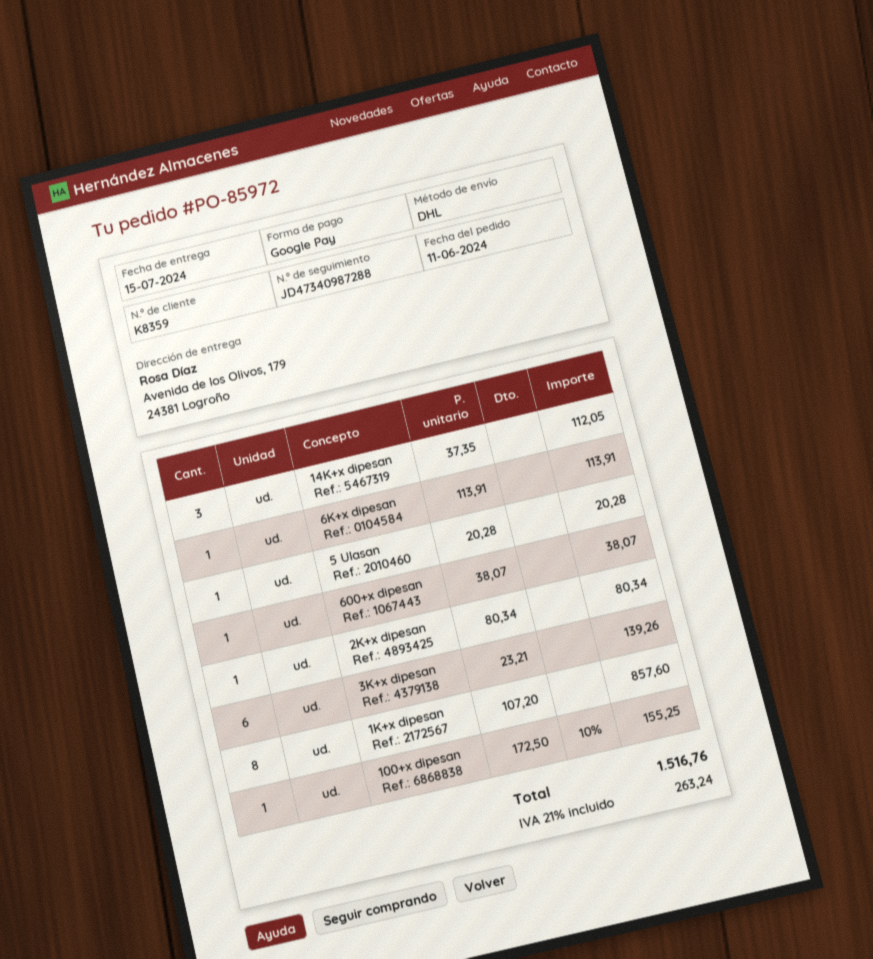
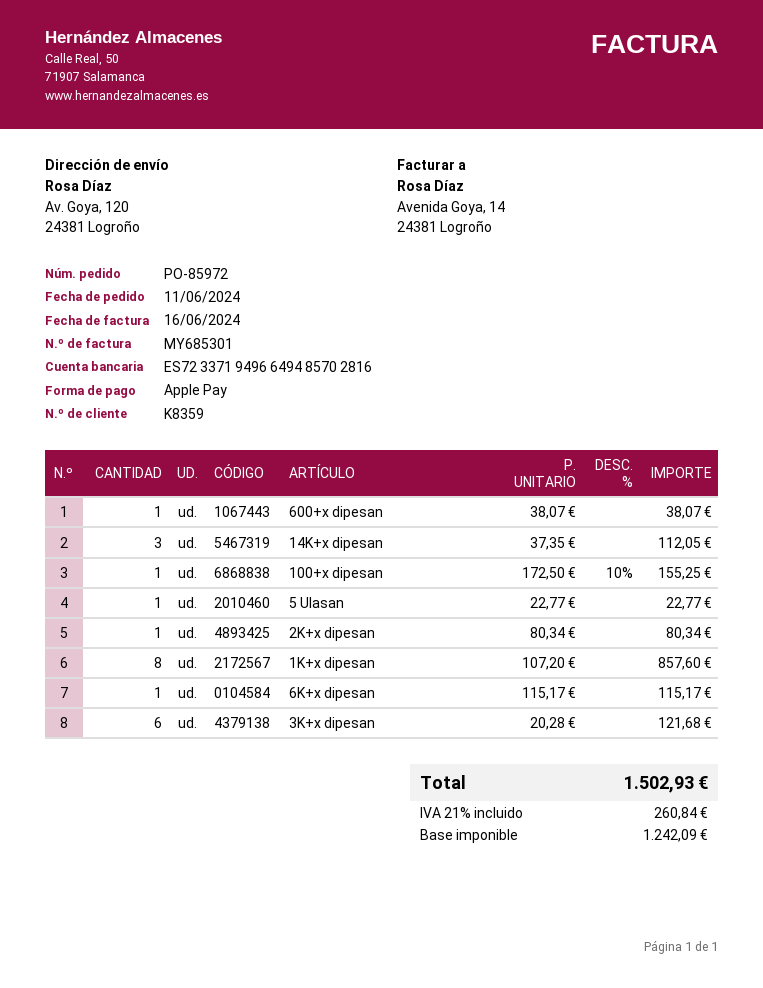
payment method: Google Pay -> Apple Pay
ship to: Avenida de los Olivos, 179, 24381 Logroño -> Av. Goya, 120, 24381 Logroño
6K+x dipesan: 1 x 113.91 = 113.91 -> 1 x 115.17 = 115.17
5 Ulasan: 1 x 20.28 = 20.28 -> 1 x 22.77 = 22.77
3K+x dipesan: 6 x 23.21 = 139.26 -> 6 x 20.28 = 121.68
tax: 21% = 263.24 -> 21% = 260.84
total: 1516.76 -> 1502.93

